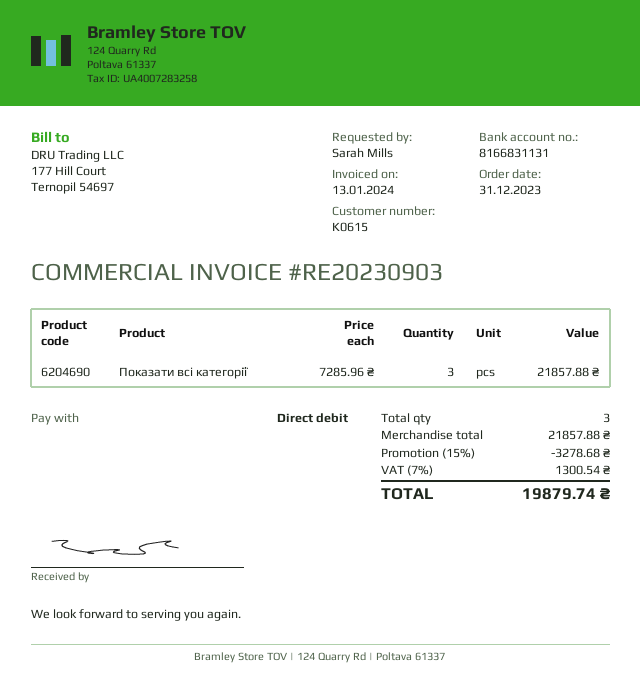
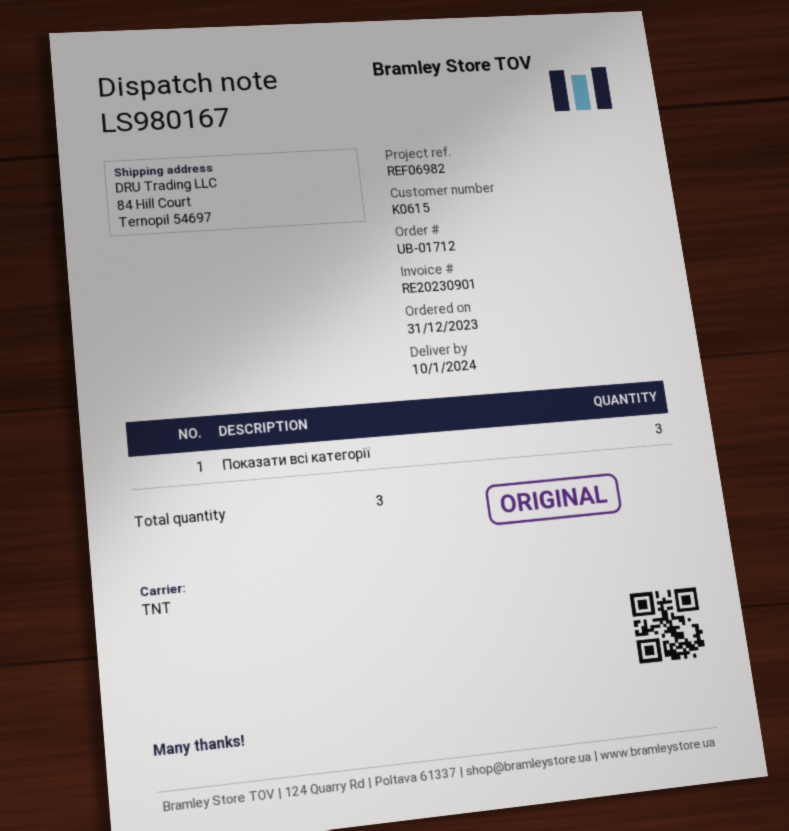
invoice number: RE20230903 -> RE20230901

